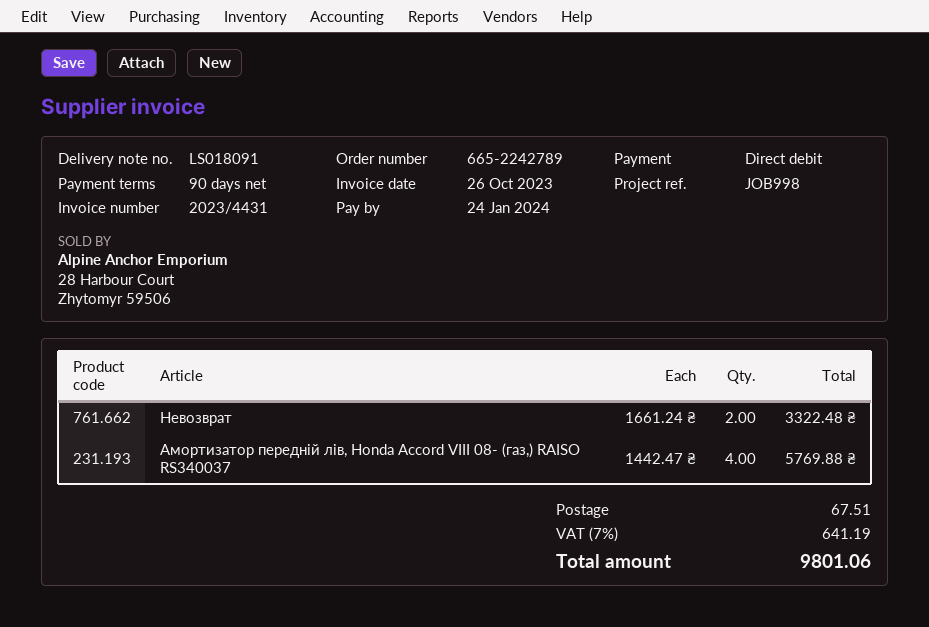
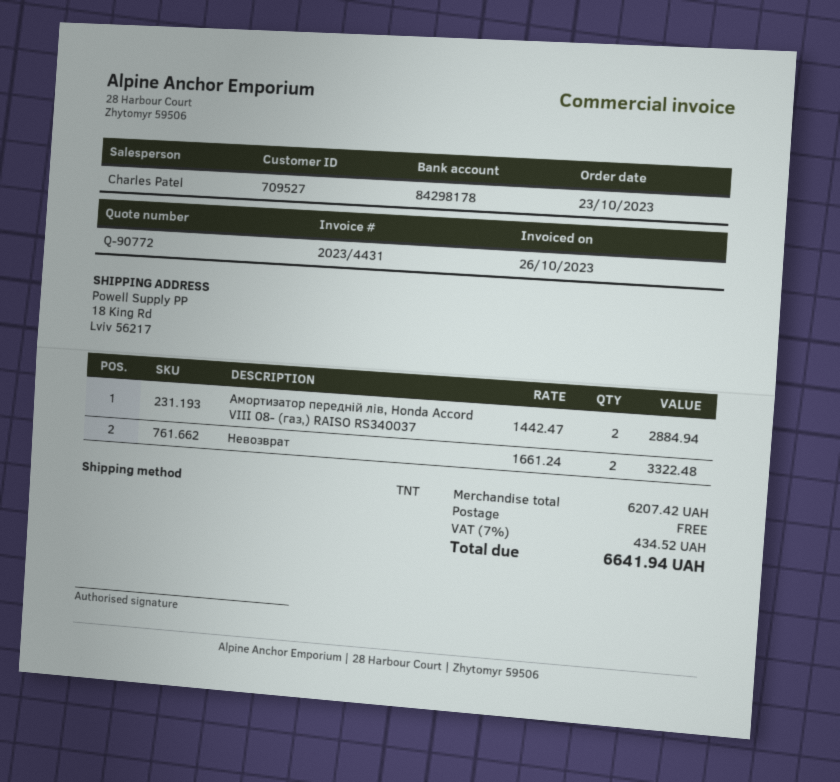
Амортизатор передній лів, Honda Accord VIII 08- (газ,) RAISO RS340037: 4 x 1442.47 = 5769.88 -> 2 x 1442.47 = 2884.94
shipping: 67.51 -> 0.00
tax: 7% = 641.19 -> 7% = 434.52
total: 9801.06 -> 6641.94

